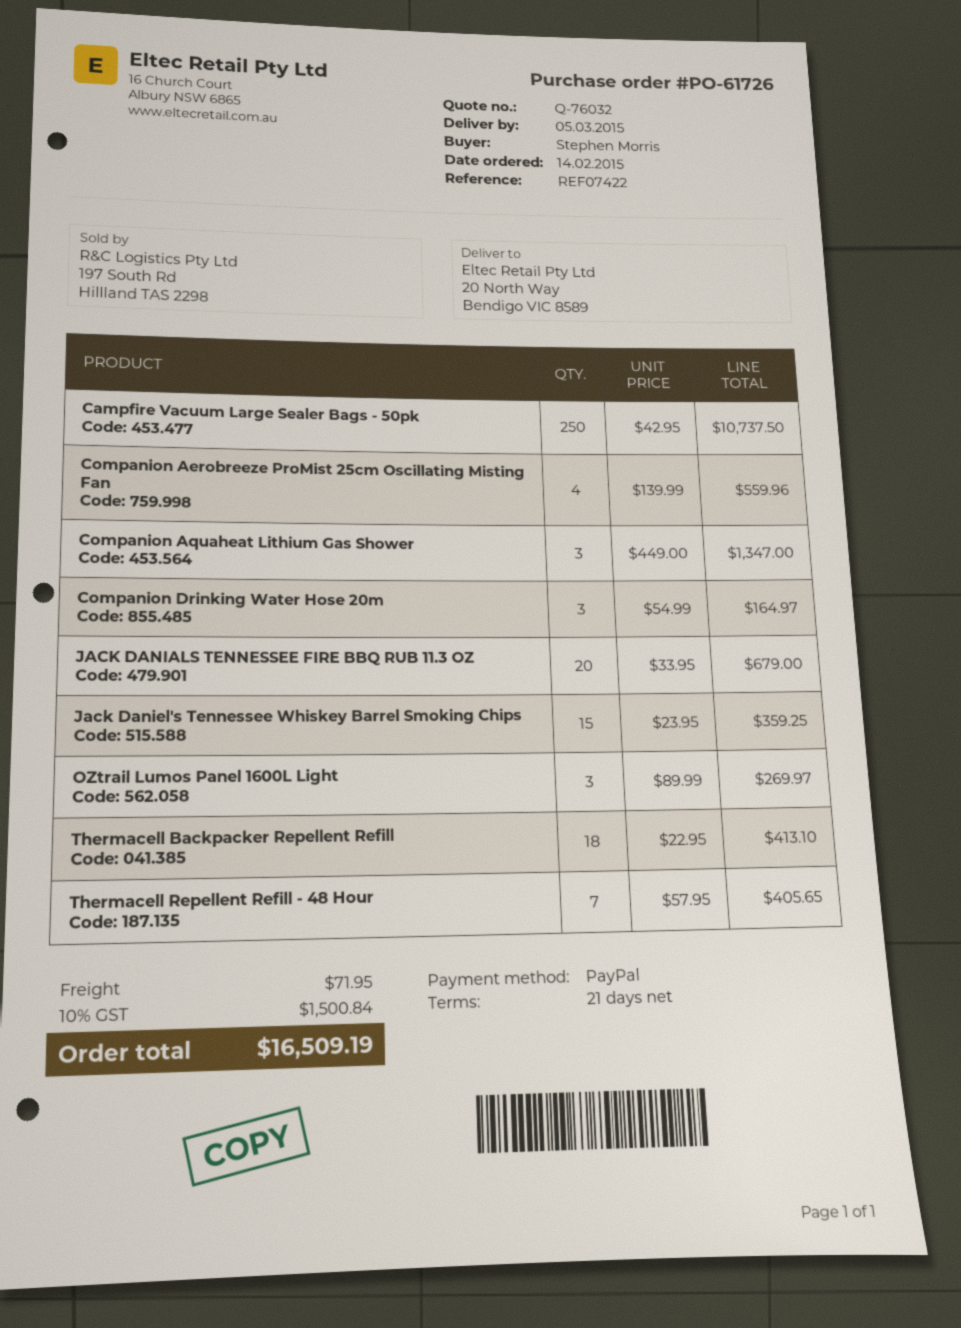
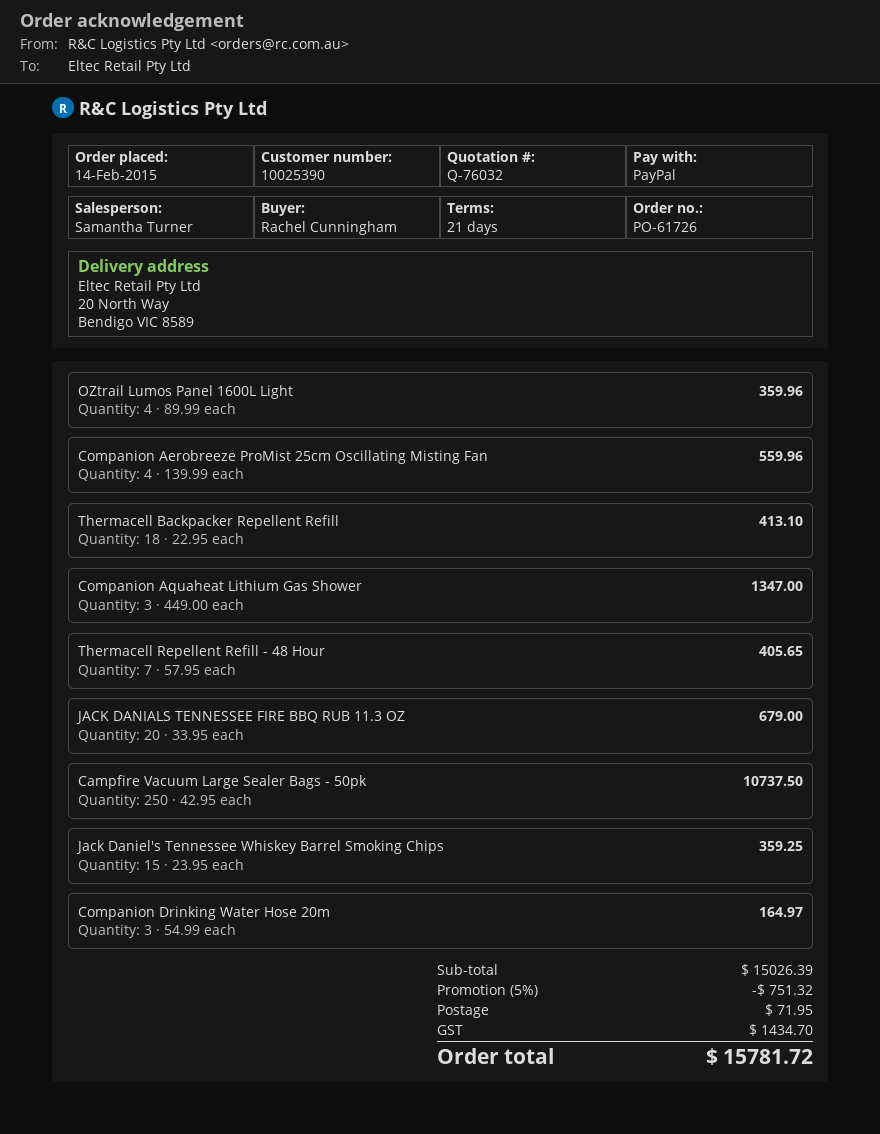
ordered by: Stephen Morris -> Rachel Cunningham
OZtrail Lumos Panel 1600L Light: 3 x 89.99 = 269.97 -> 4 x 89.99 = 359.96
discount: none -> 5% = 751.32
tax: 1500.84 -> 1434.70
total: 16509.19 -> 15781.72

